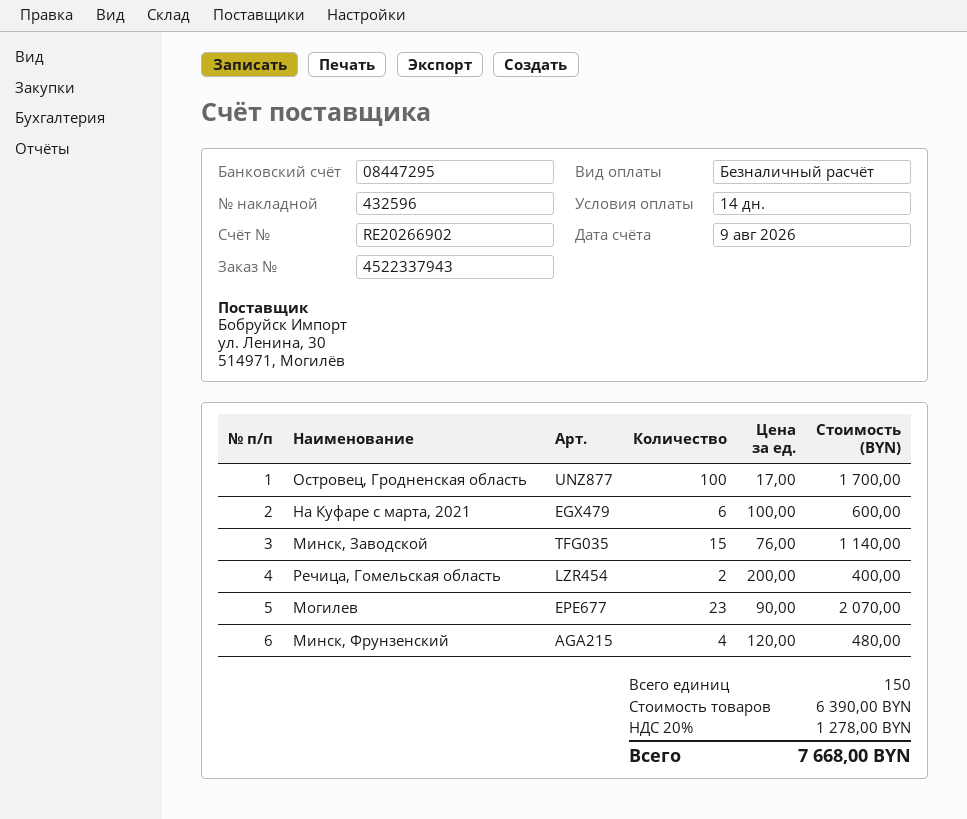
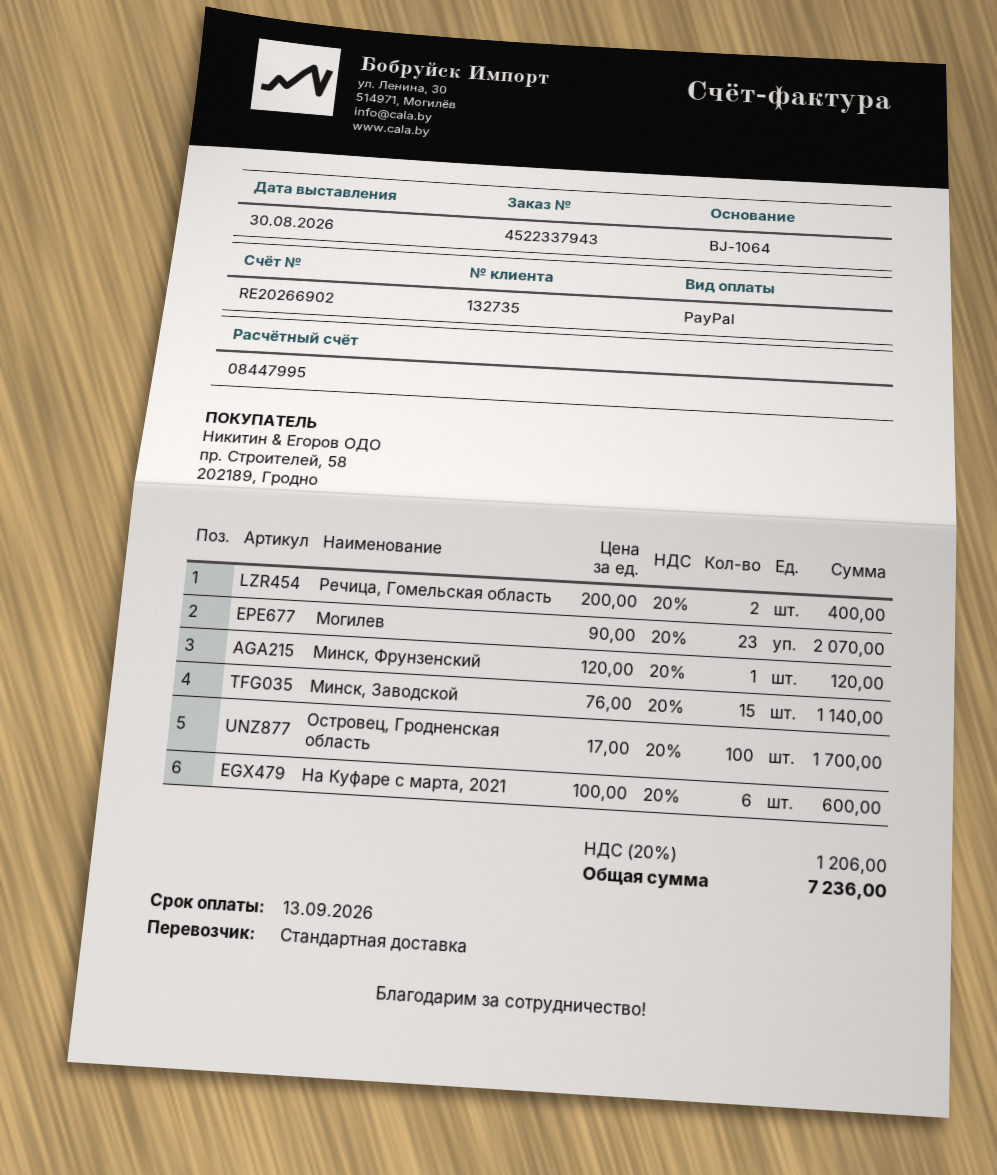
invoice date: 2026-08-09 -> 2026-08-30
payment method: bank transfer -> PayPal
bank account: 08447295 -> 08447995
Минск, Фрунзенский: 4 x 120.00 = 480.00 -> 1 x 120.00 = 120.00
tax: 20% = 1278.00 -> 20% = 1206.00
total: 7668.00 -> 7236.00

